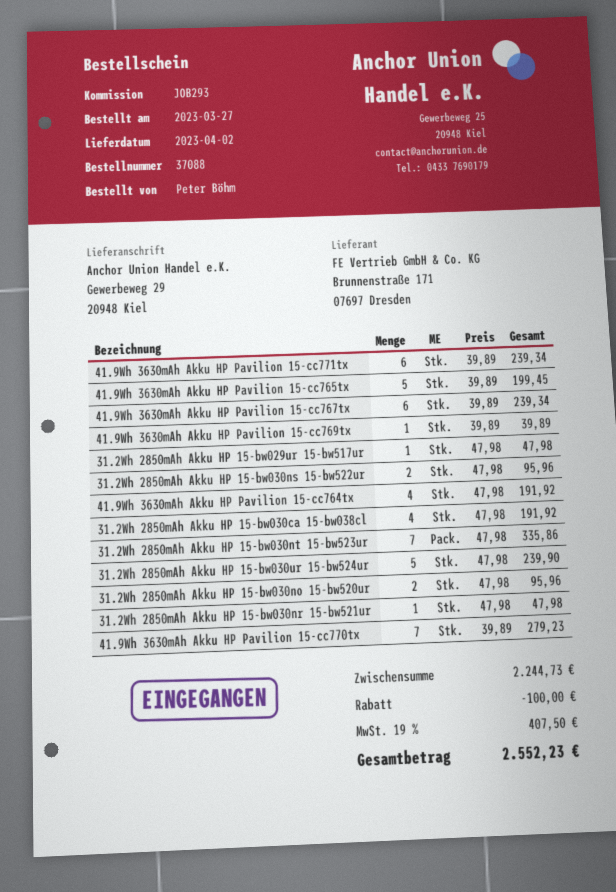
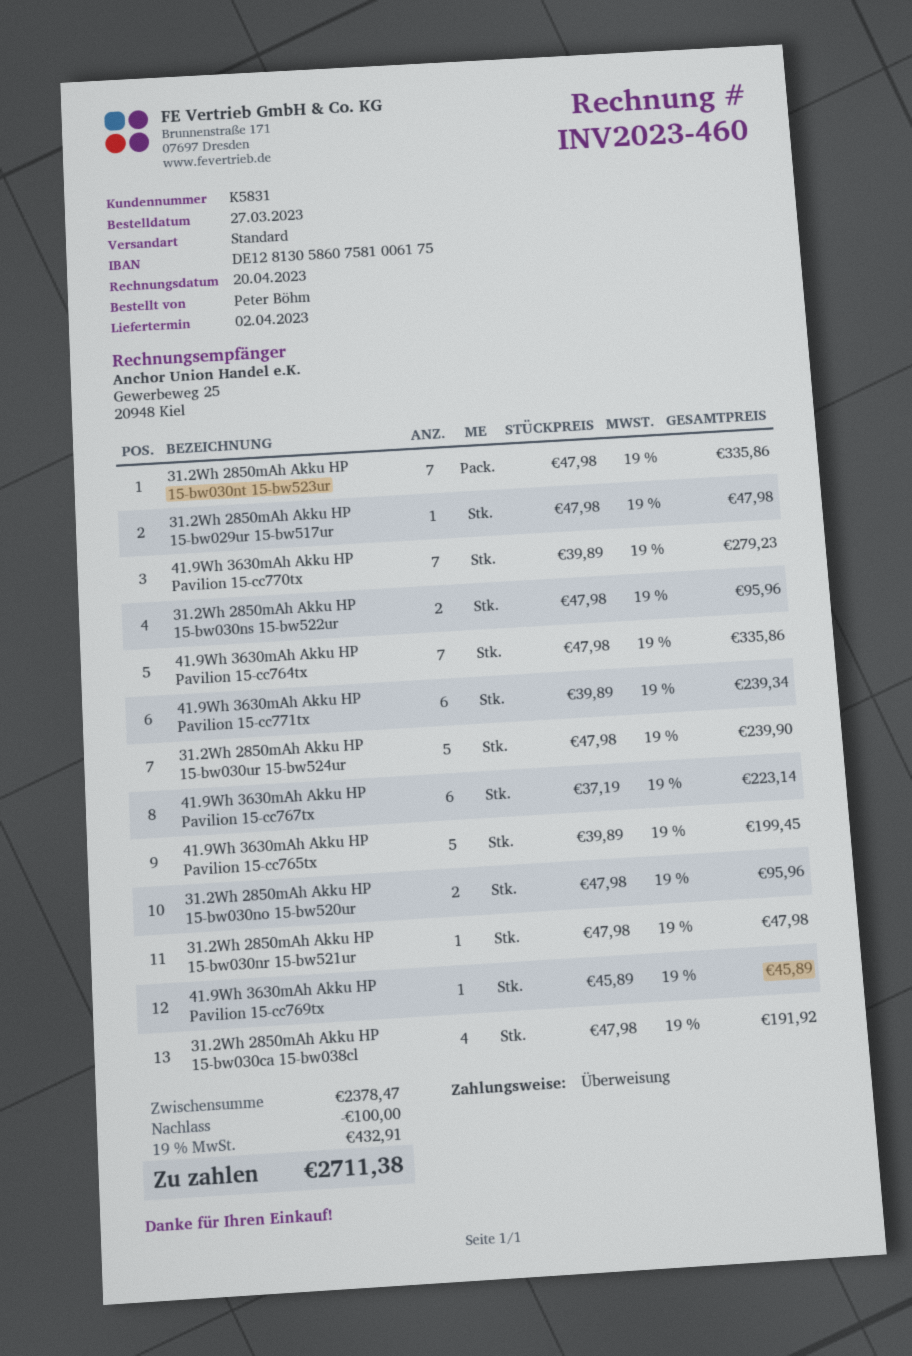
41.9Wh 3630mAh Akku HP Pavilion 15-cc767tx: 6 x 39.89 = 239.34 -> 6 x 37.19 = 223.14
41.9Wh 3630mAh Akku HP Pavilion 15-cc769tx: 1 x 39.89 = 39.89 -> 1 x 45.89 = 45.89
41.9Wh 3630mAh Akku HP Pavilion 15-cc764tx: 4 x 47.98 = 191.92 -> 7 x 47.98 = 335.86
subtotal: 2244.73 -> 2378.47
tax: 19% = 407.50 -> 19% = 432.91
total: 2552.23 -> 2711.38

